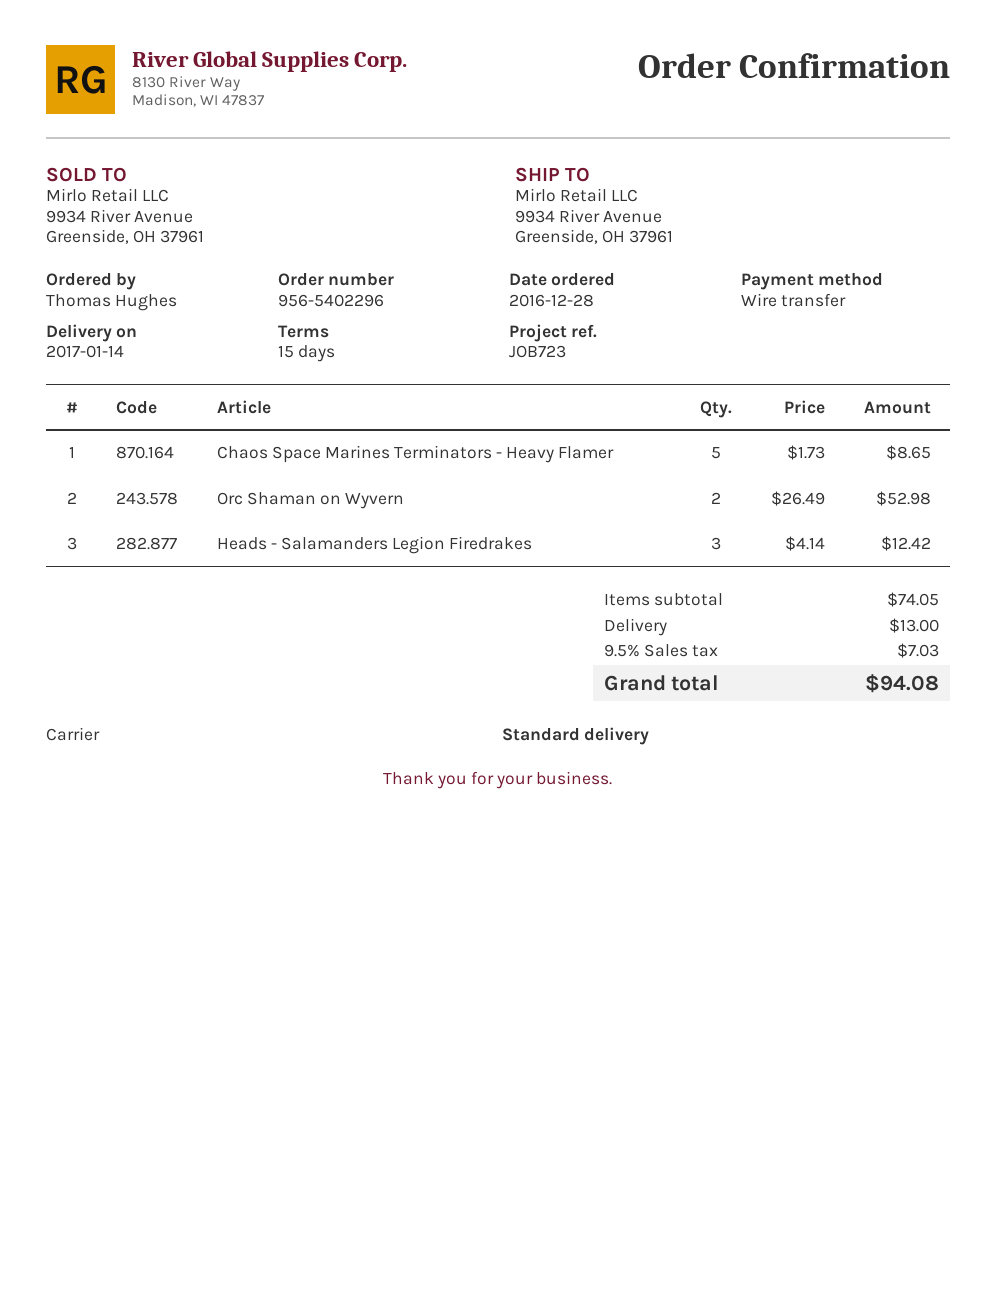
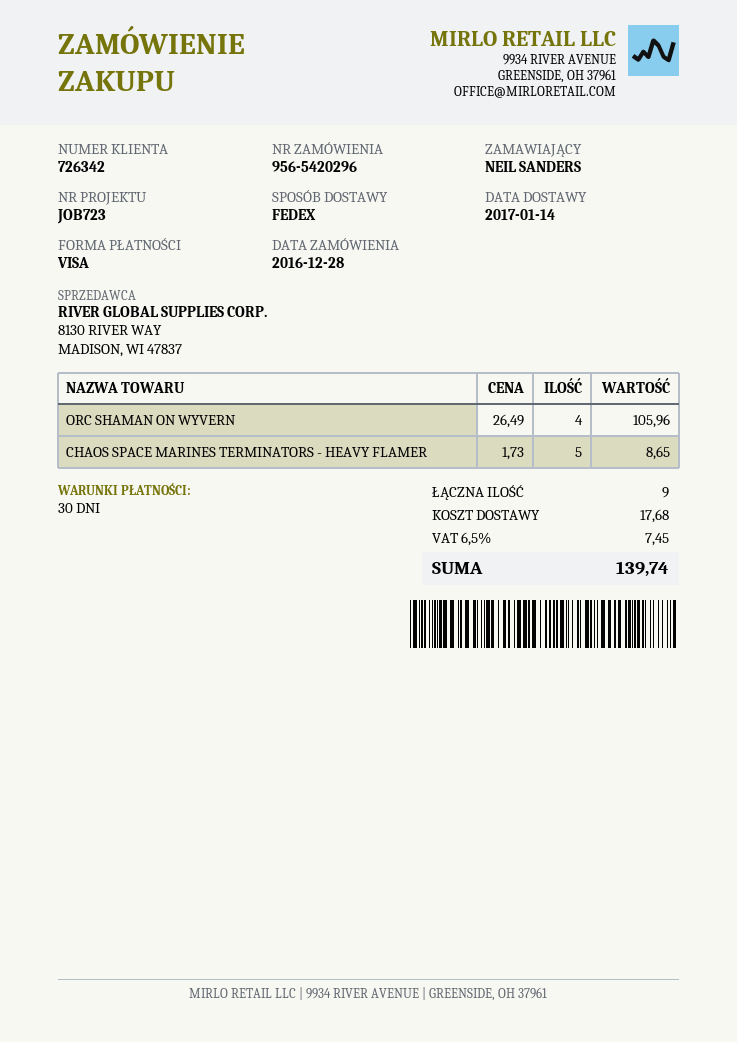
order number: 956-5402296 -> 956-5420296
payment terms: 15 days -> 30 days
ordered by: Thomas Hughes -> NEIL SANDERS
payment method: bank transfer -> Visa
shipping method: standard -> FedEx
Orc Shaman on Wyvern: 2 x 26.49 = 52.98 -> 4 x 26.49 = 105.96
Heads - Salamanders Legion Firedrakes: 3 x 4.14 = 12.42 -> none
shipping: 13.00 -> 17.68
tax: 9.5% = 7.03 -> 6.5% = 7.45
total: 94.08 -> 139.74

